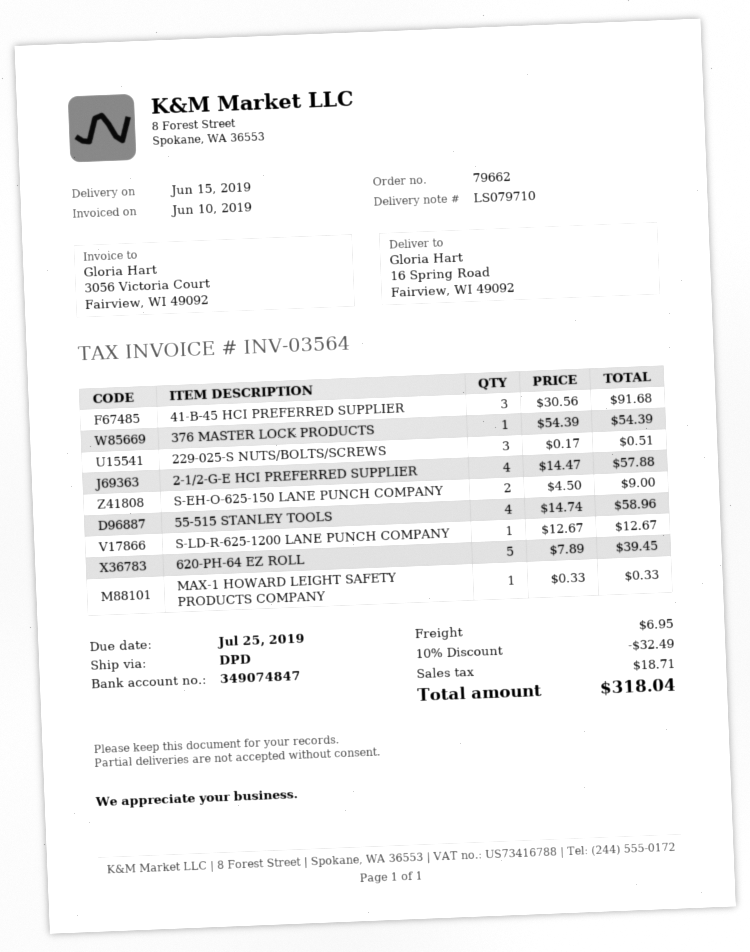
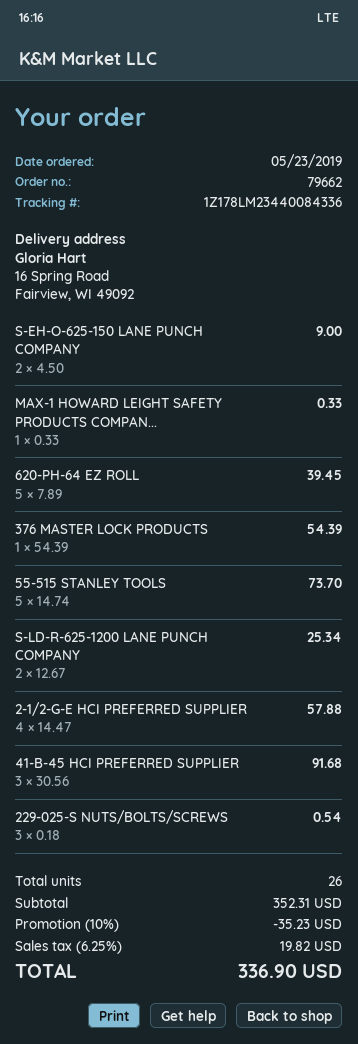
229-025-S NUTS/BOLTS/SCREWS: 3 x 0.17 = 0.51 -> 3 x 0.18 = 0.54
55-515 STANLEY TOOLS: 4 x 14.74 = 58.96 -> 5 x 14.74 = 73.70
S-LD-R-625-1200 LANE PUNCH COMPANY: 1 x 12.67 = 12.67 -> 2 x 12.67 = 25.34
discount: 10% = 32.49 -> 10% = 35.23
shipping: 6.95 -> none
tax: 18.71 -> 19.82
total: 318.04 -> 336.90

